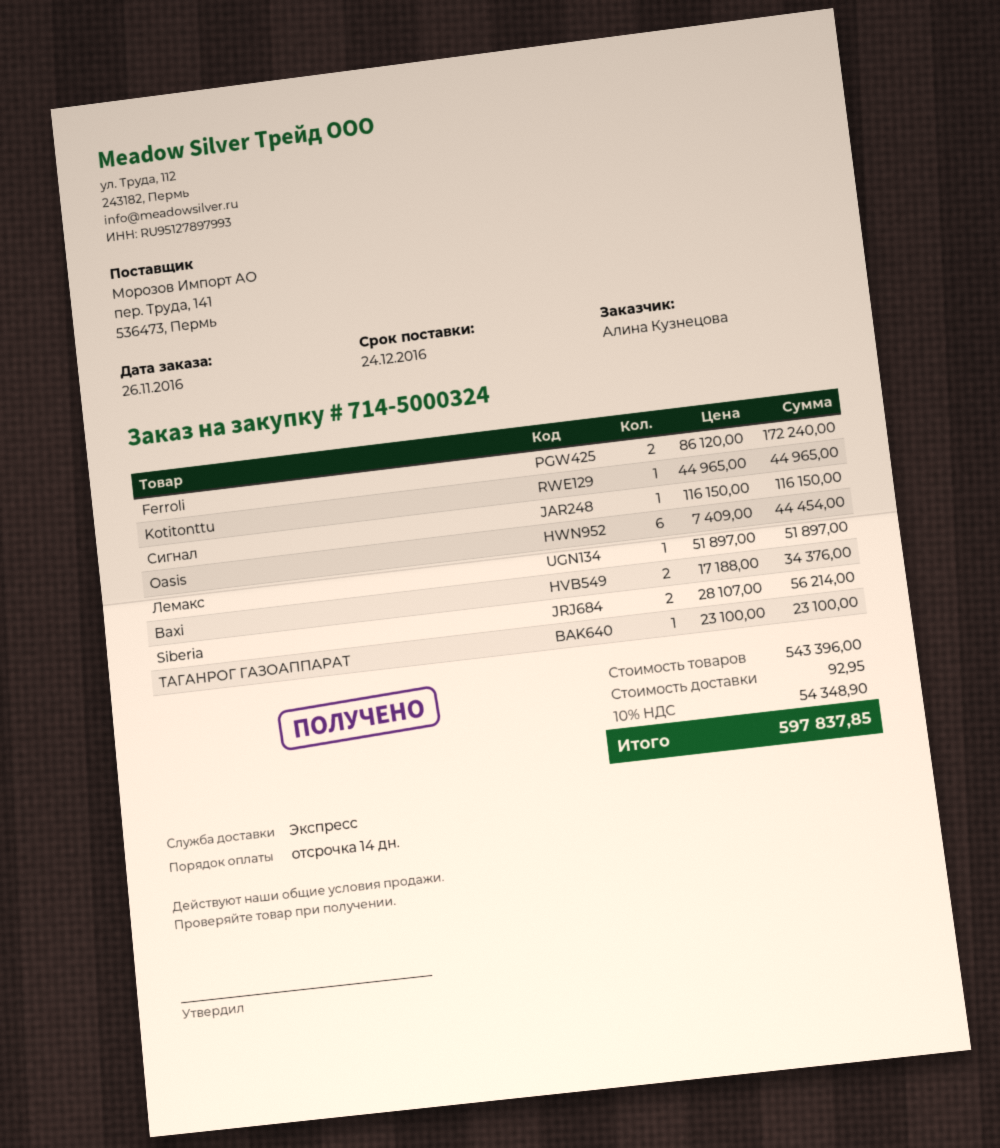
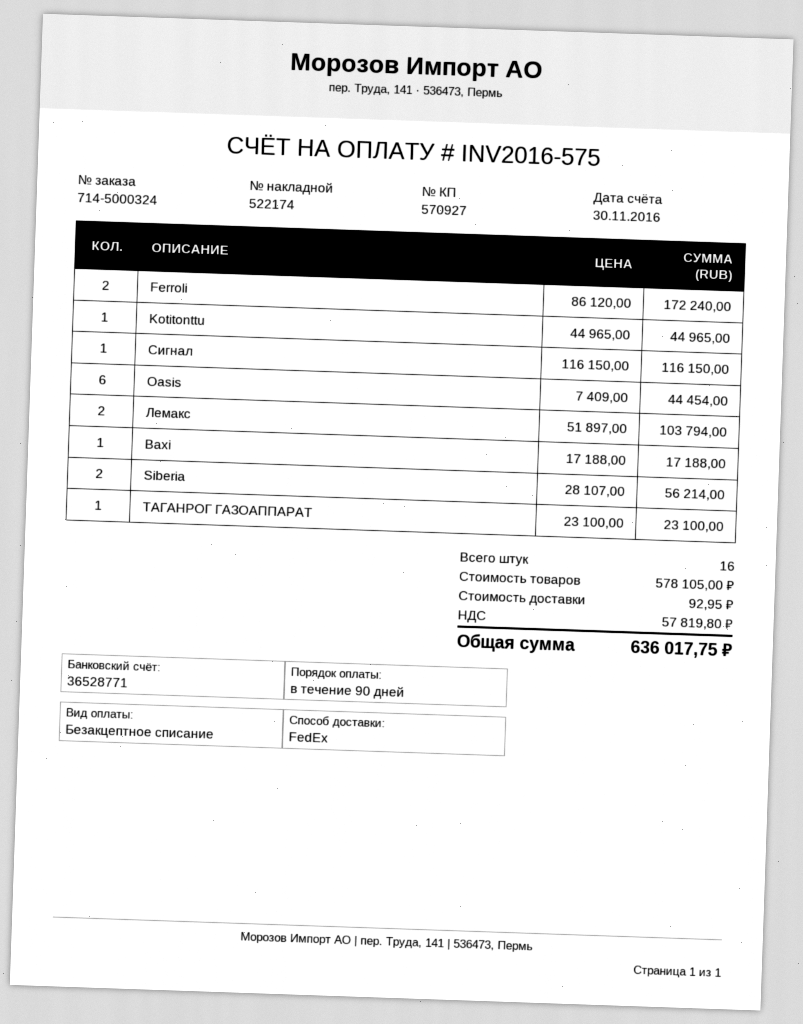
payment terms: 14 days -> 90 days
shipping method: express -> FedEx
Лемакс: 1 x 51897.00 = 51897.00 -> 2 x 51897.00 = 103794.00
Baxi: 2 x 17188.00 = 34376.00 -> 1 x 17188.00 = 17188.00
subtotal: 543396.00 -> 578105.00
tax: 54348.90 -> 57819.80
total: 597837.85 -> 636017.75

